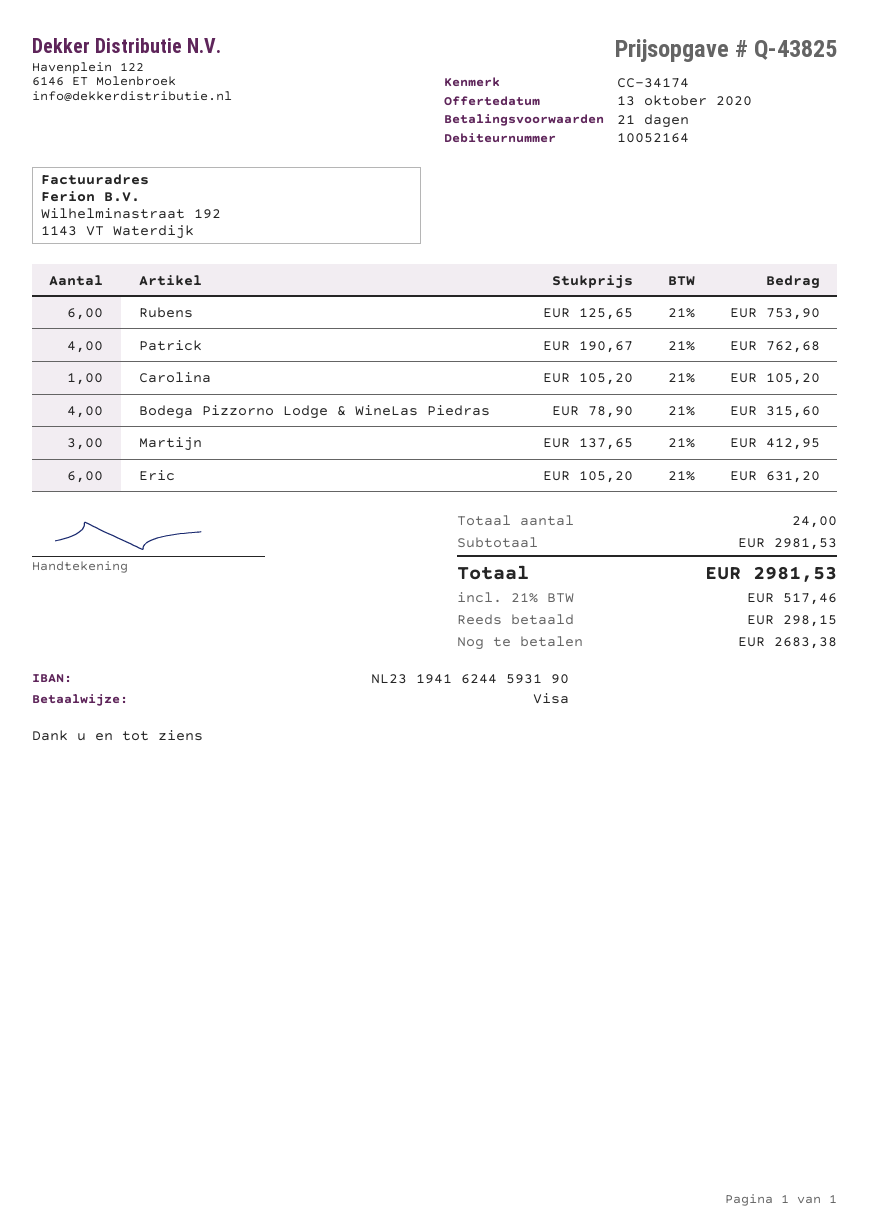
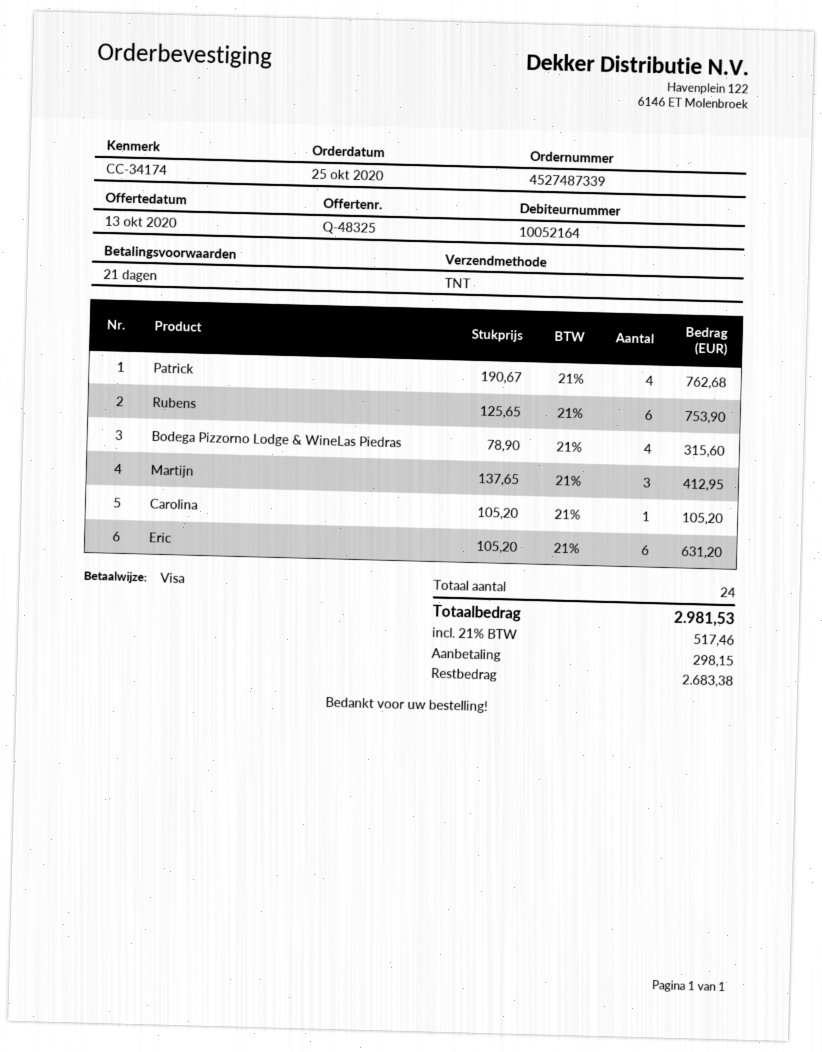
quote number: Q-43825 -> Q-48325

